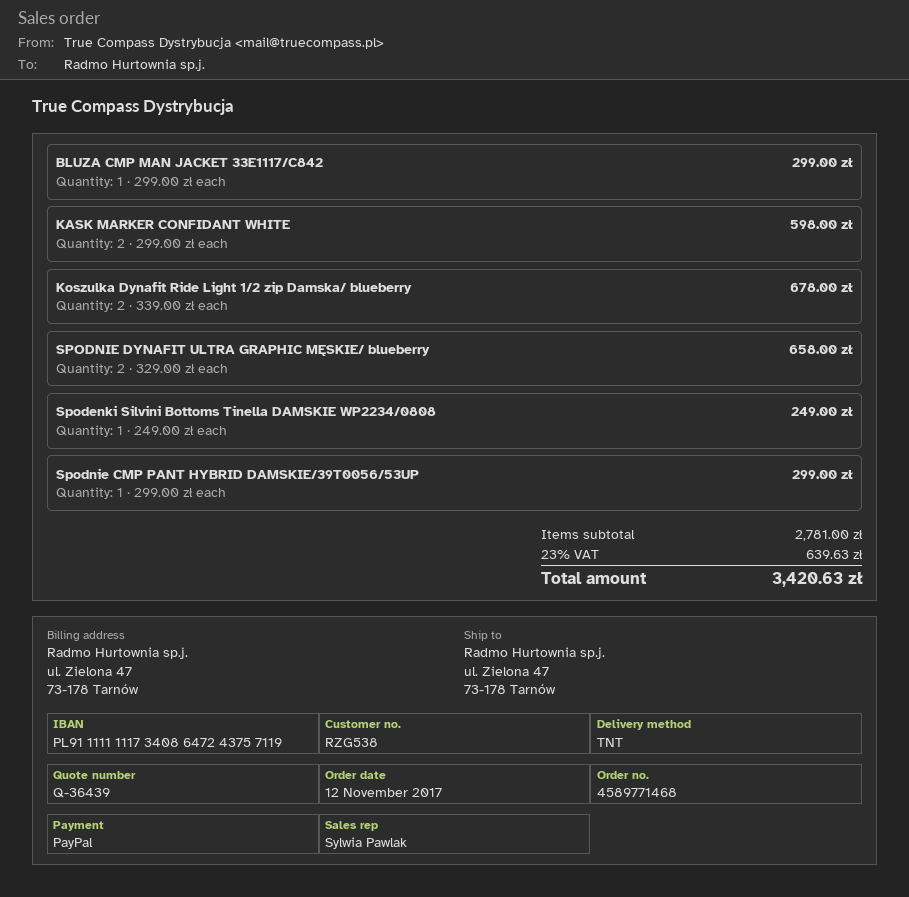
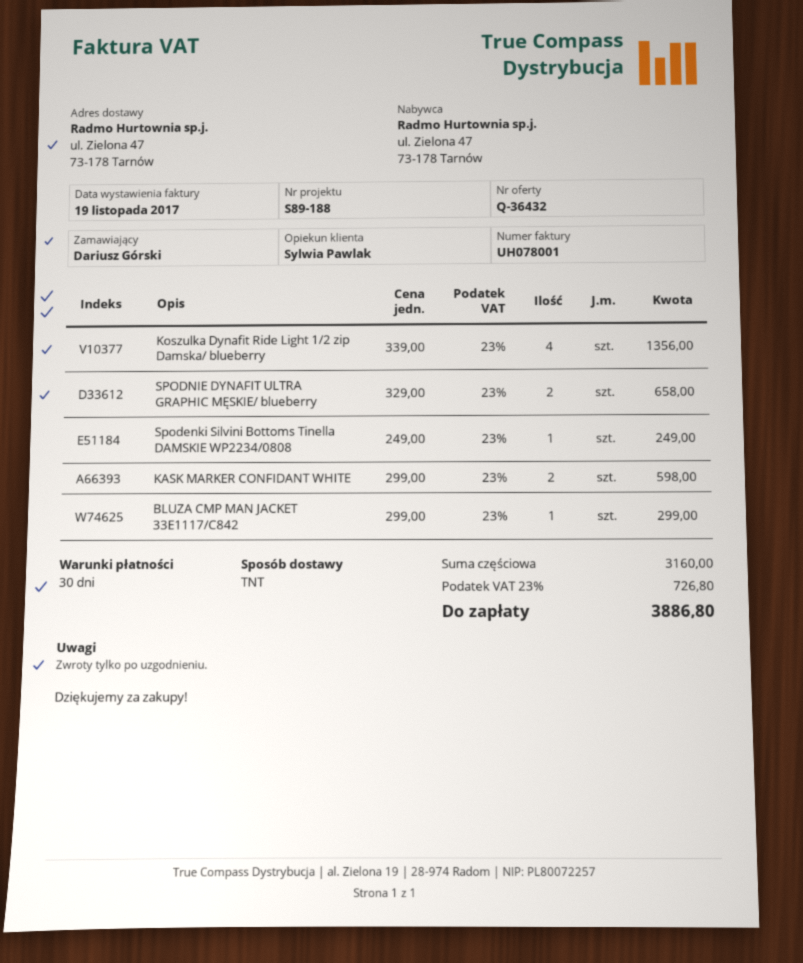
quote number: Q-36439 -> Q-36432
Koszulka Dynafit Ride Light 1/2 zip Damska/ blueberry: 2 x 339.00 = 678.00 -> 4 x 339.00 = 1356.00
Spodnie CMP PANT HYBRID DAMSKIE/39T0056/53UP: 1 x 299.00 = 299.00 -> none
subtotal: 2781.00 -> 3160.00
tax: 23% = 639.63 -> 23% = 726.80
total: 3420.63 -> 3886.80

